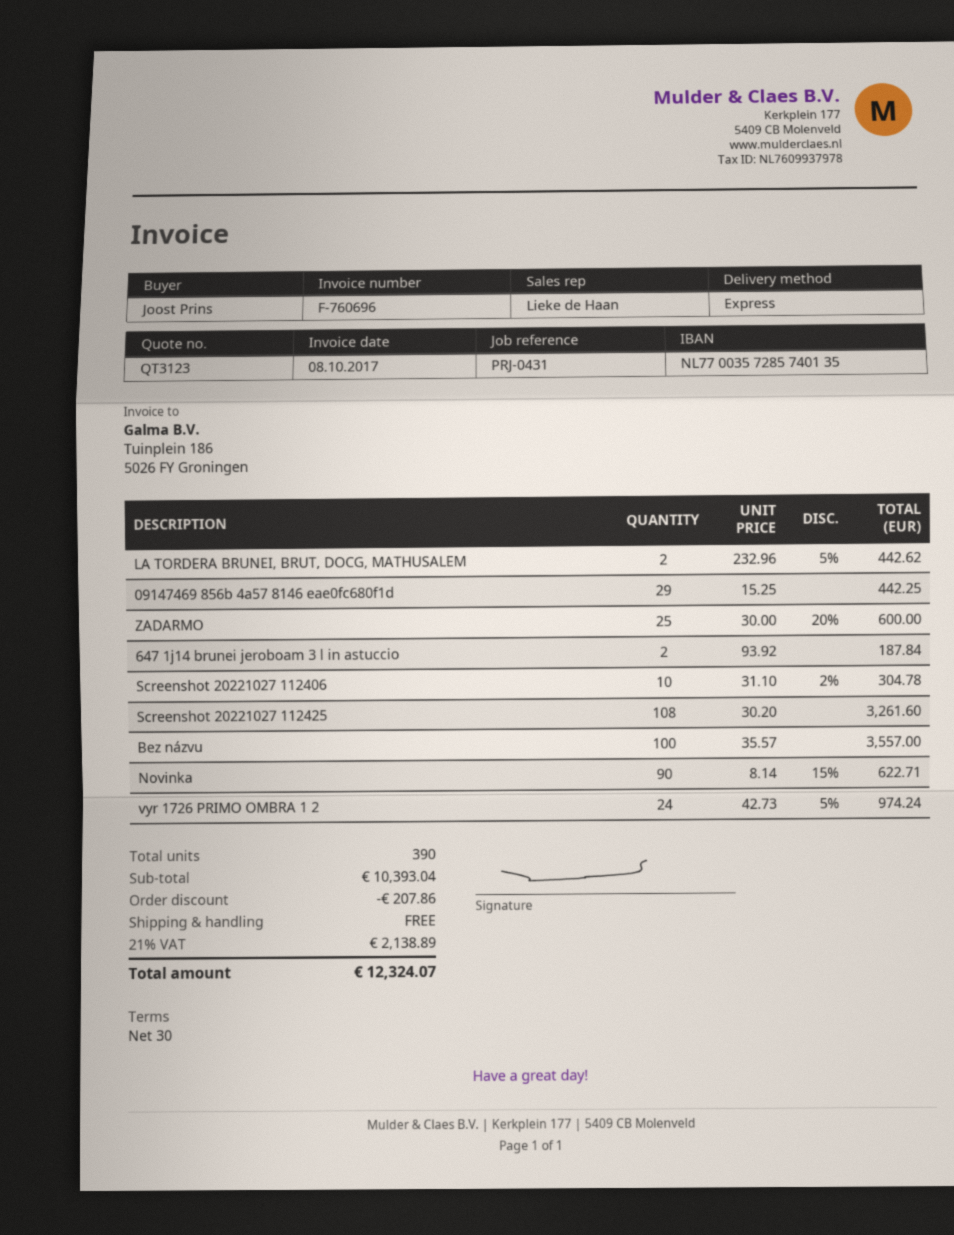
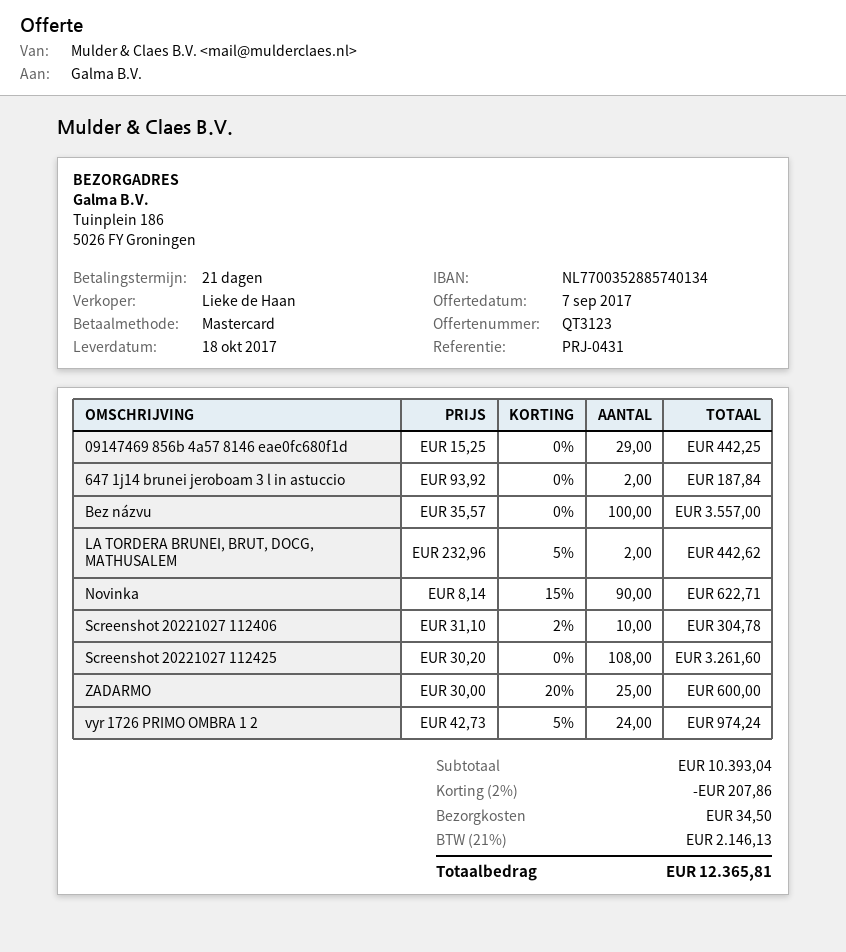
payment terms: 30 days -> 21 days
bank account: NL7700357285740135 -> NL7700352885740134
shipping: 0.00 -> 34.50
tax: 21% = 2138.89 -> 21% = 2146.13
total: 12324.07 -> 12365.81

